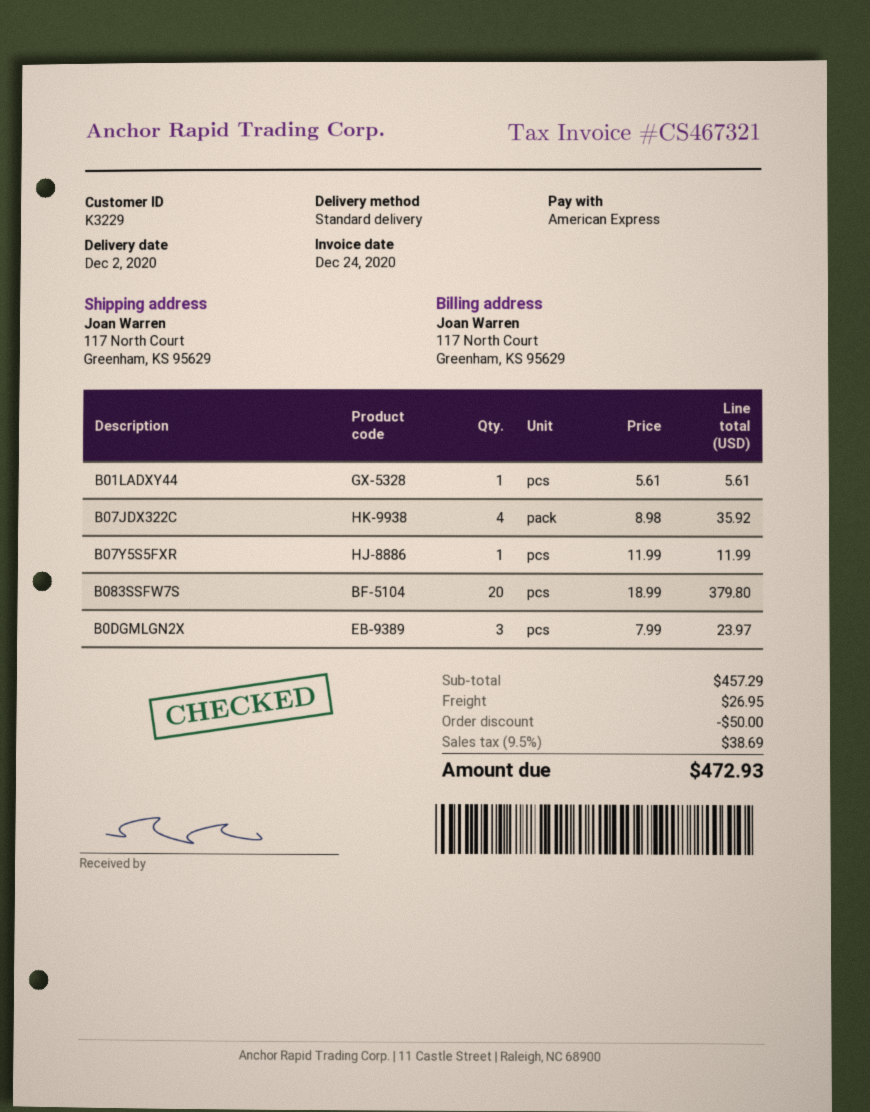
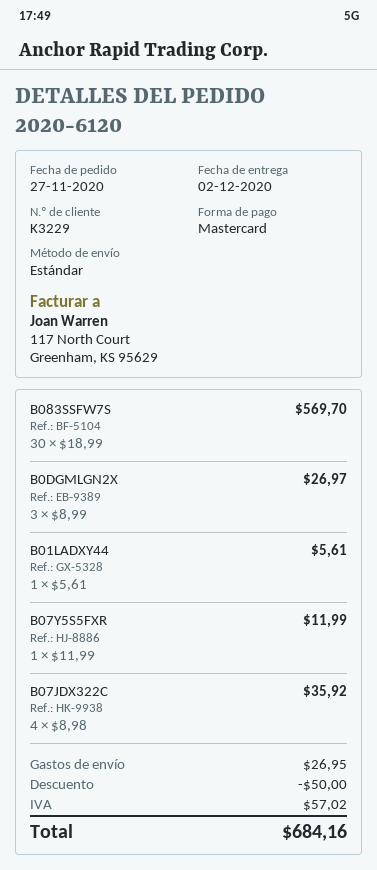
payment method: American Express -> Mastercard
B083SSFW7S: 20 x 18.99 = 379.80 -> 30 x 18.99 = 569.70
B0DGMLGN2X: 3 x 7.99 = 23.97 -> 3 x 8.99 = 26.97
tax: 38.69 -> 57.02
total: 472.93 -> 684.16

